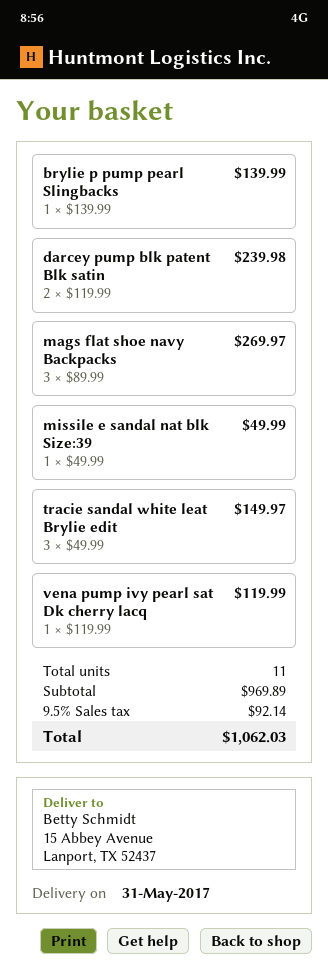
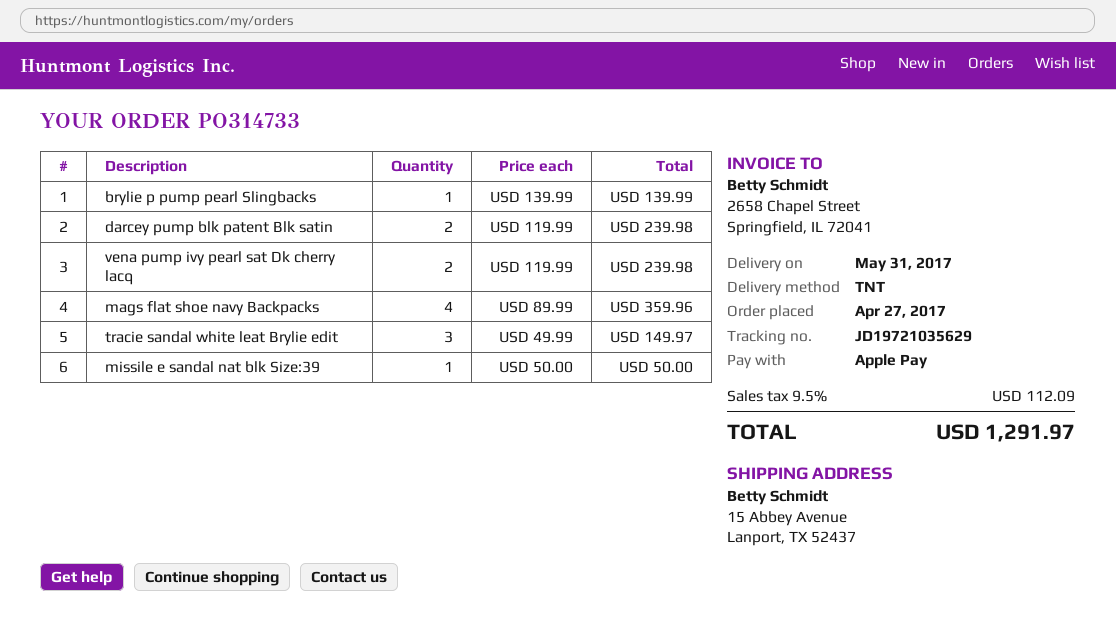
mags flat shoe navy Backpacks: 3 x 89.99 = 269.97 -> 4 x 89.99 = 359.96
missile e sandal nat blk Size:39: 1 x 49.99 = 49.99 -> 1 x 50.00 = 50.00
vena pump ivy pearl sat Dk cherry lacq: 1 x 119.99 = 119.99 -> 2 x 119.99 = 239.98
tax: 9.5% = 92.14 -> 9.5% = 112.09
total: 1062.03 -> 1291.97

